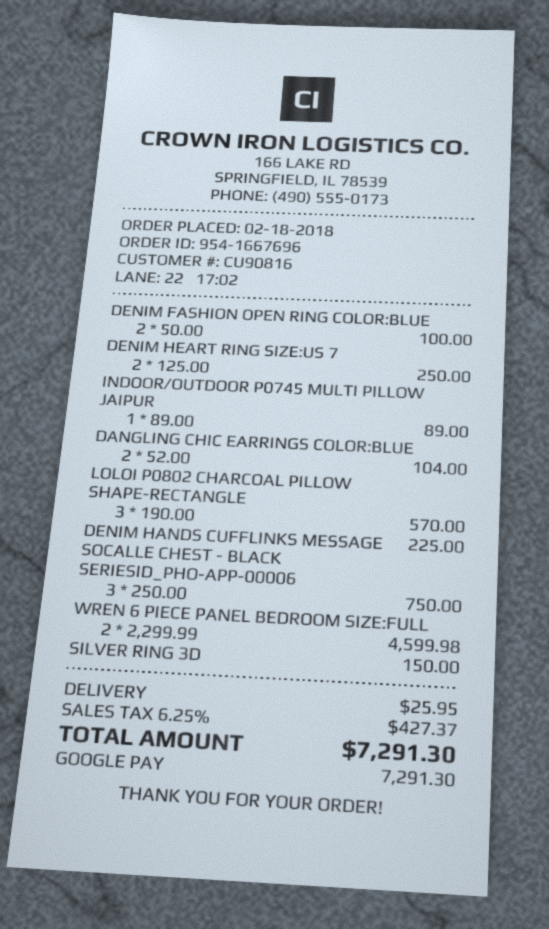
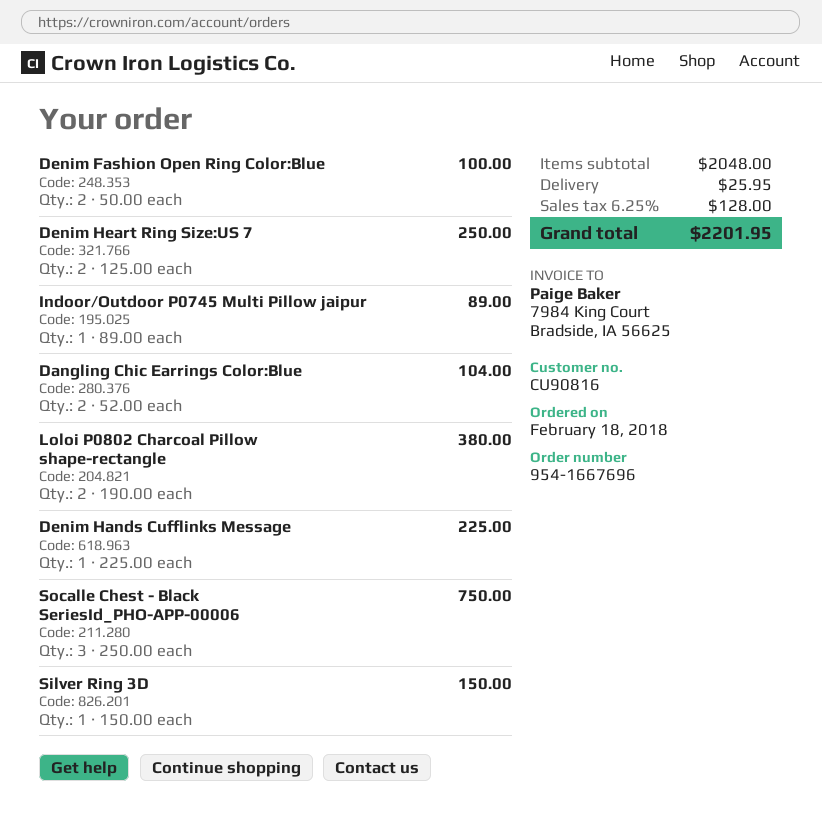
LOLOI P0802 CHARCOAL PILLOW SHAPE-RECTANGLE: 3 x 190.00 = 570.00 -> 2 x 190.00 = 380.00
WREN 6 PIECE PANEL BEDROOM SIZE:FULL: 2 x 2299.99 = 4599.98 -> none
tax: 6.25% = 427.37 -> 6.25% = 128.00
total: 7291.30 -> 2201.95

